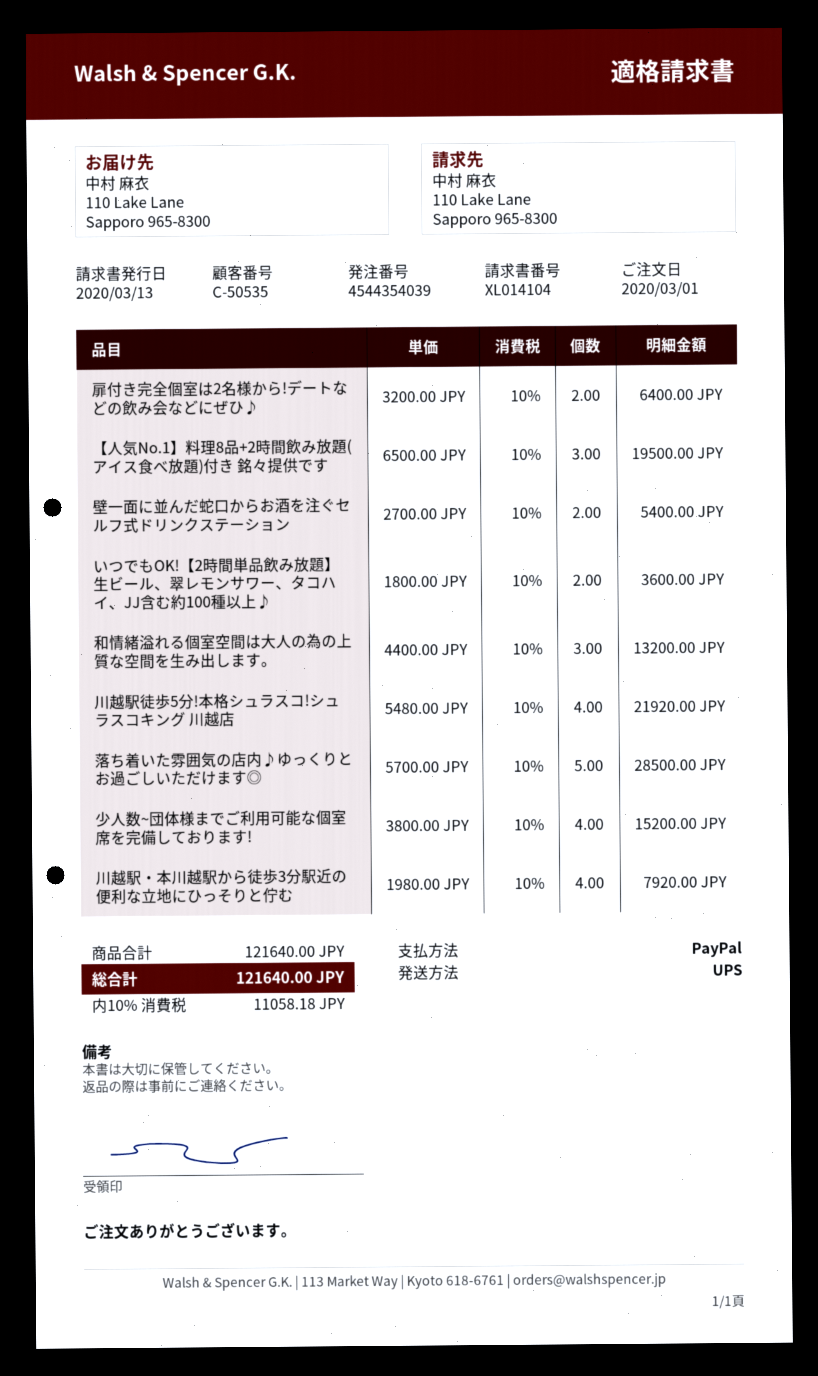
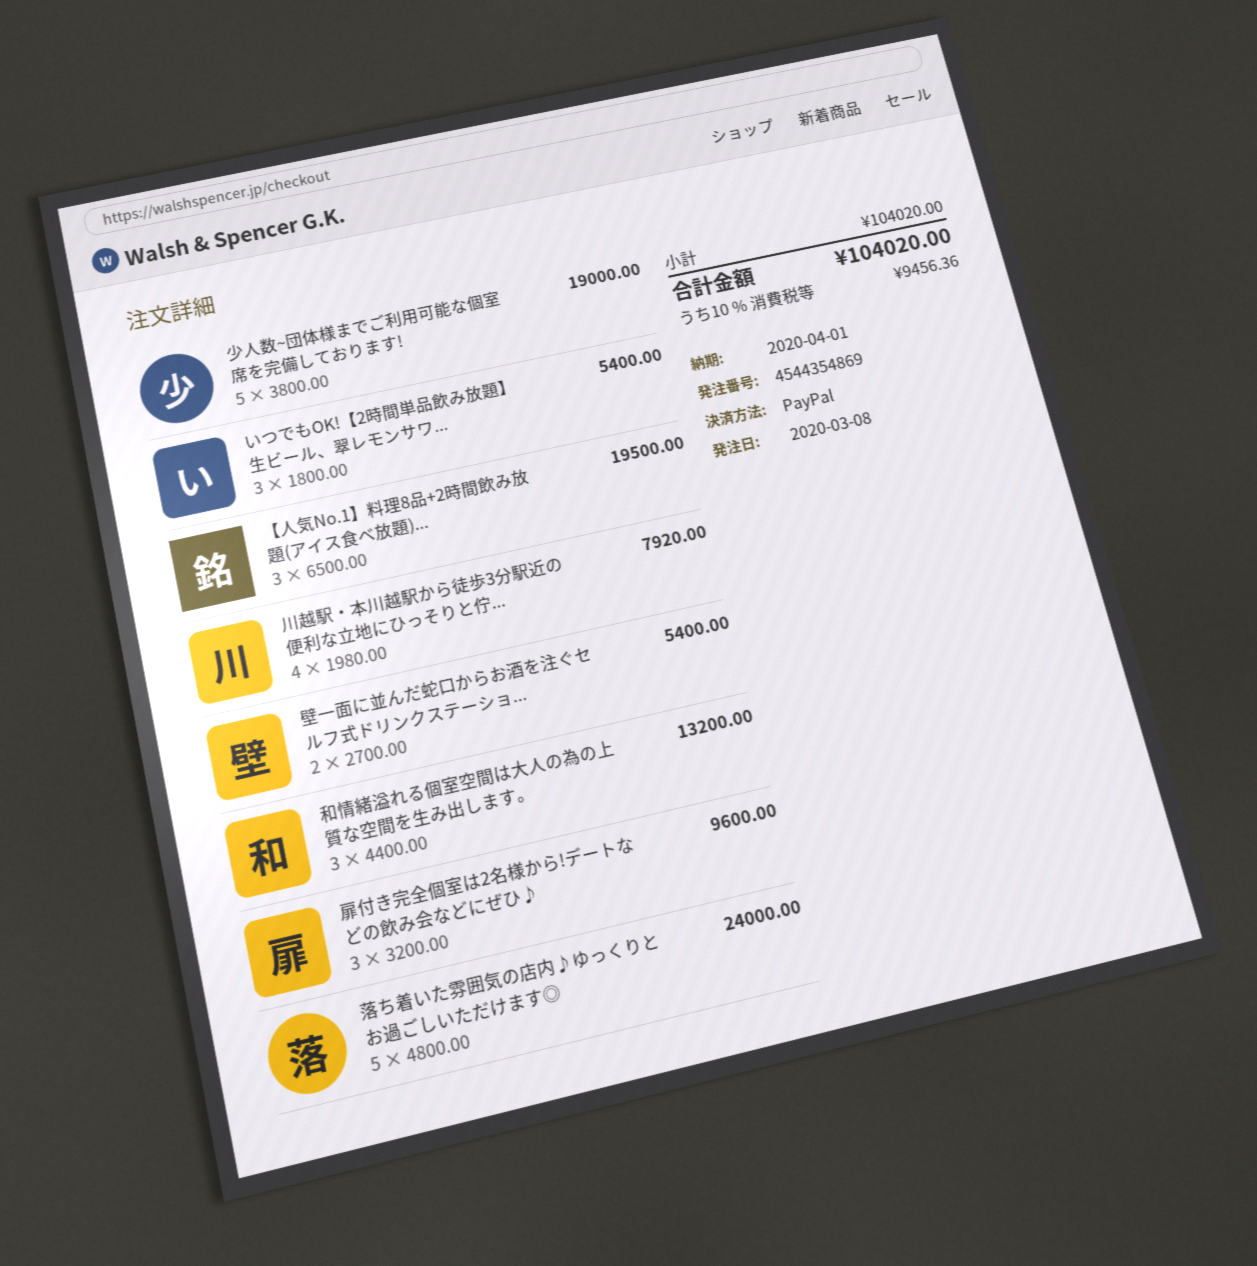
order number: 4544354039 -> 4544354869
order date: 2020-03-01 -> 2020-03-08
扉付き完全個室は2名様から!デートなどの飲み会などにぜひ♪: 2 x 3200.00 = 6400.00 -> 3 x 3200.00 = 9600.00
いつでもOK!【2時間単品飲み放題】生ビール、翠レモンサワー、タコハイ、JJ含む約100種以上♪: 2 x 1800.00 = 3600.00 -> 3 x 1800.00 = 5400.00
川越駅徒歩5分!本格シュラスコ!シュラスコキング 川越店: 4 x 5480.00 = 21920.00 -> none
落ち着いた雰囲気の店内♪ゆっくりとお過ごしいただけます◎: 5 x 5700.00 = 28500.00 -> 5 x 4800.00 = 24000.00
少人数~団体様までご利用可能な個室席を完備しております!: 4 x 3800.00 = 15200.00 -> 5 x 3800.00 = 19000.00
subtotal: 121640.00 -> 104020.00
tax: 10% = 11058.18 -> 10% = 9456.36
total: 121640.00 -> 104020.00

